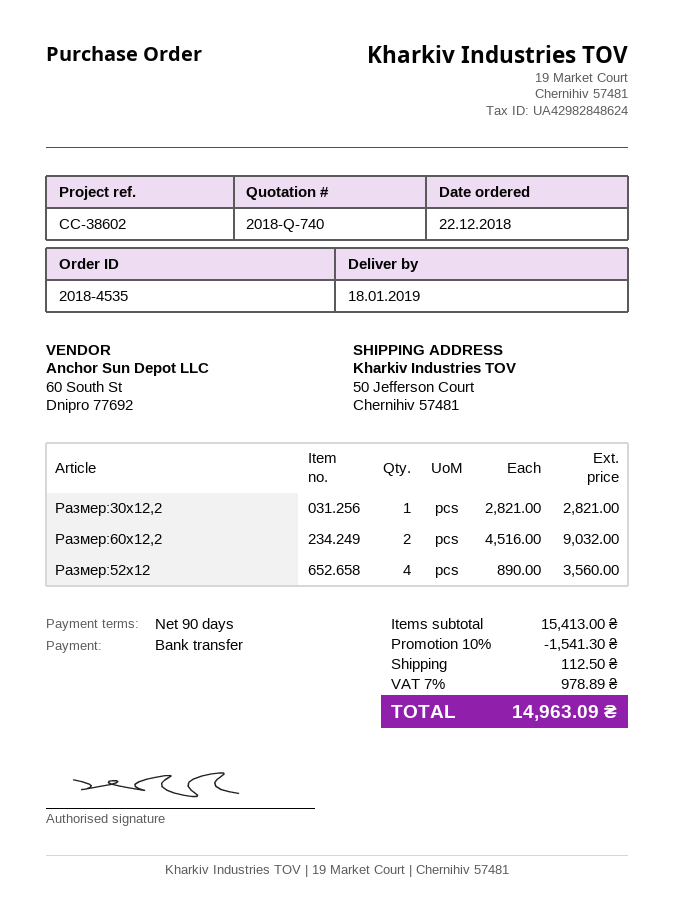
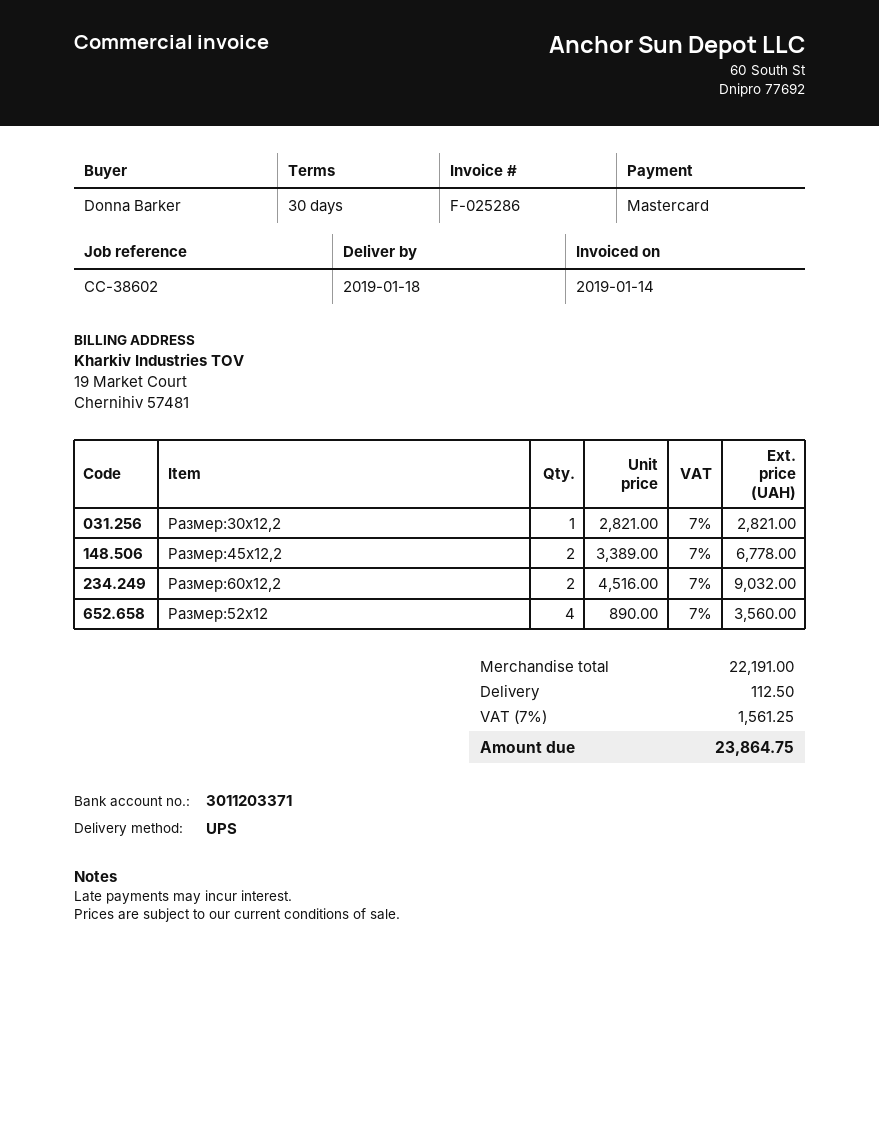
payment terms: 90 days -> 30 days
payment method: bank transfer -> Mastercard
Размер:45x12,2: none -> 2 x 3389.00 = 6778.00
subtotal: 15413.00 -> 22191.00
discount: 10% = 1541.30 -> none
tax: 7% = 978.89 -> 7% = 1561.25
total: 14963.09 -> 23864.75

